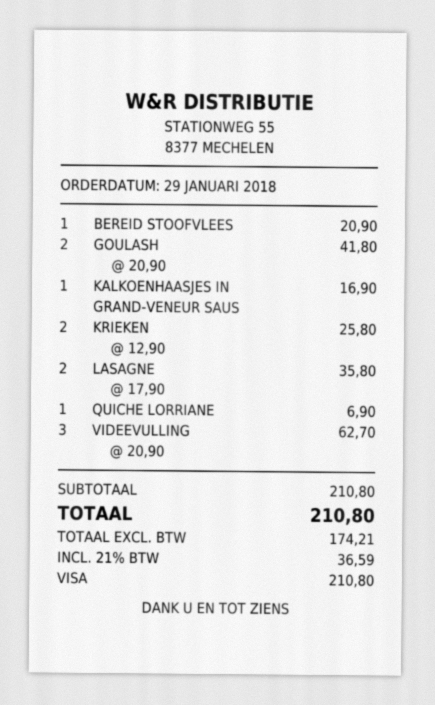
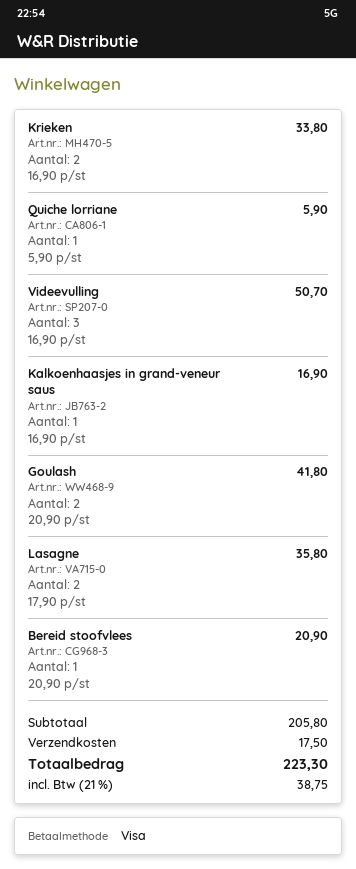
KRIEKEN: 2 x 12.90 = 25.80 -> 2 x 16.90 = 33.80
QUICHE LORRIANE: 1 x 6.90 = 6.90 -> 1 x 5.90 = 5.90
VIDEEVULLING: 3 x 20.90 = 62.70 -> 3 x 16.90 = 50.70
subtotal: 210.80 -> 205.80
shipping: none -> 17.50
tax: 21% = 36.59 -> 21% = 38.75
total: 210.80 -> 223.30

